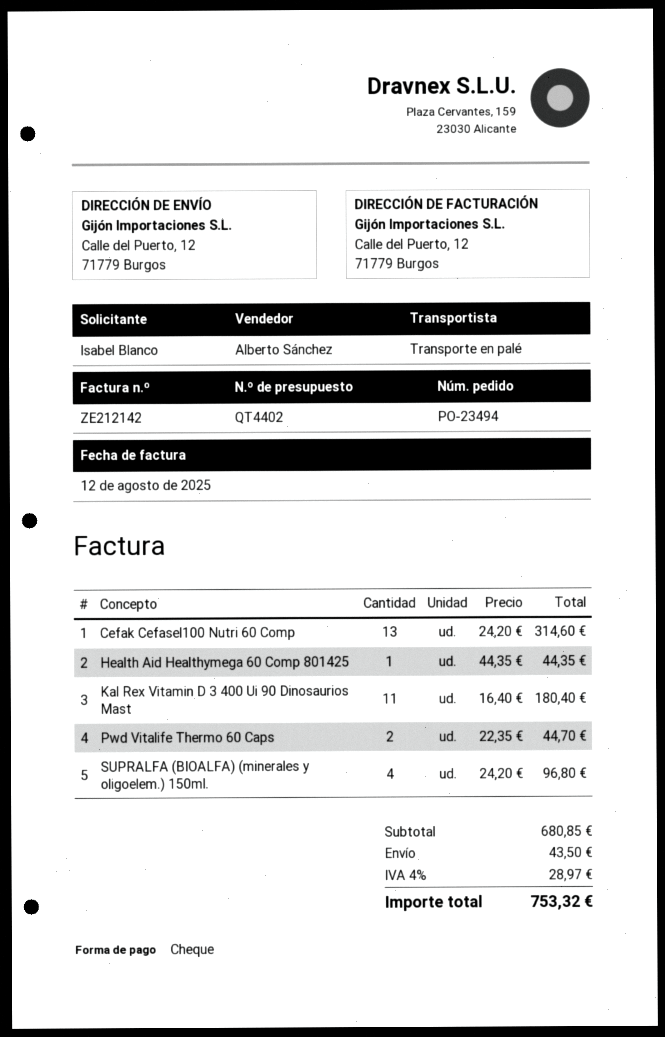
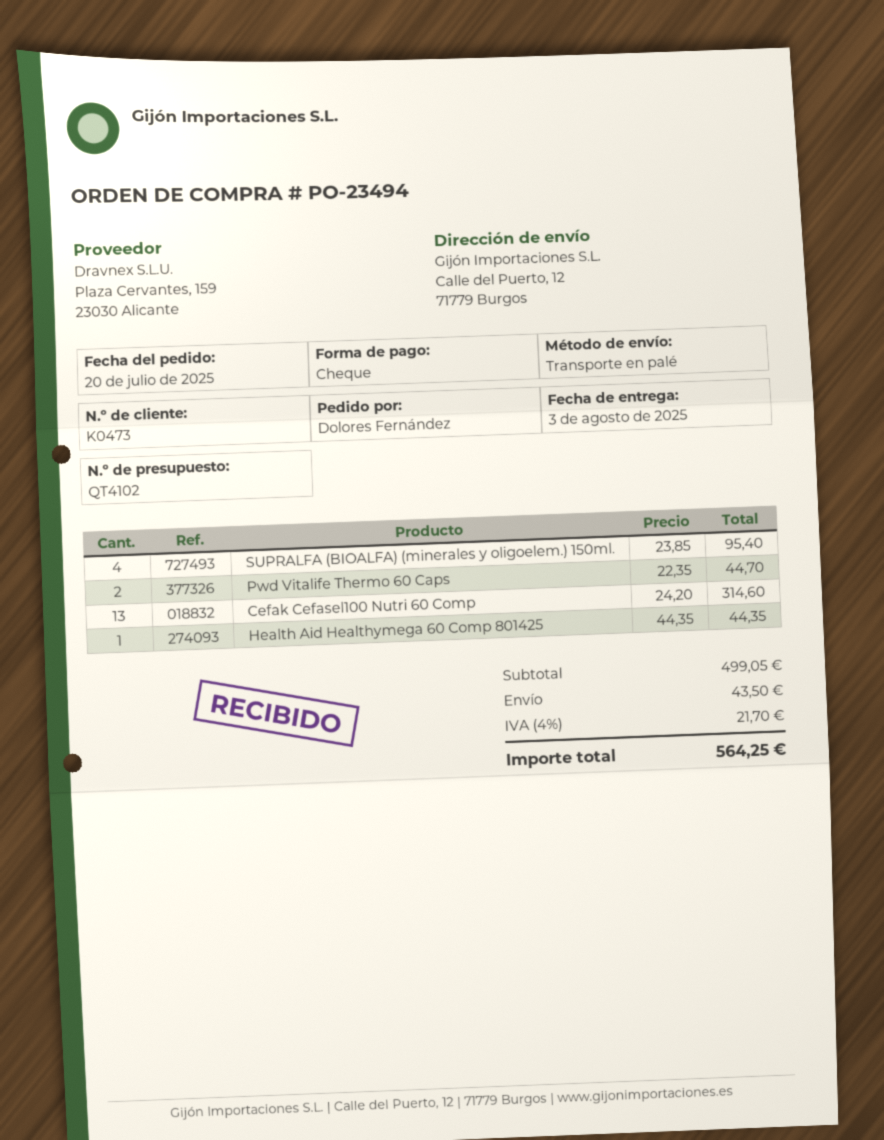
quote number: QT4402 -> QT4102
ordered by: Isabel Blanco -> Dolores Fernández
Kal Rex Vitamin D 3 400 Ui 90 Dinosaurios Mast: 11 x 16.40 = 180.40 -> none
SUPRALFA (BIOALFA) (minerales y oligoelem.) 150ml.: 4 x 24.20 = 96.80 -> 4 x 23.85 = 95.40
subtotal: 680.85 -> 499.05
tax: 4% = 28.97 -> 4% = 21.70
total: 753.32 -> 564.25

